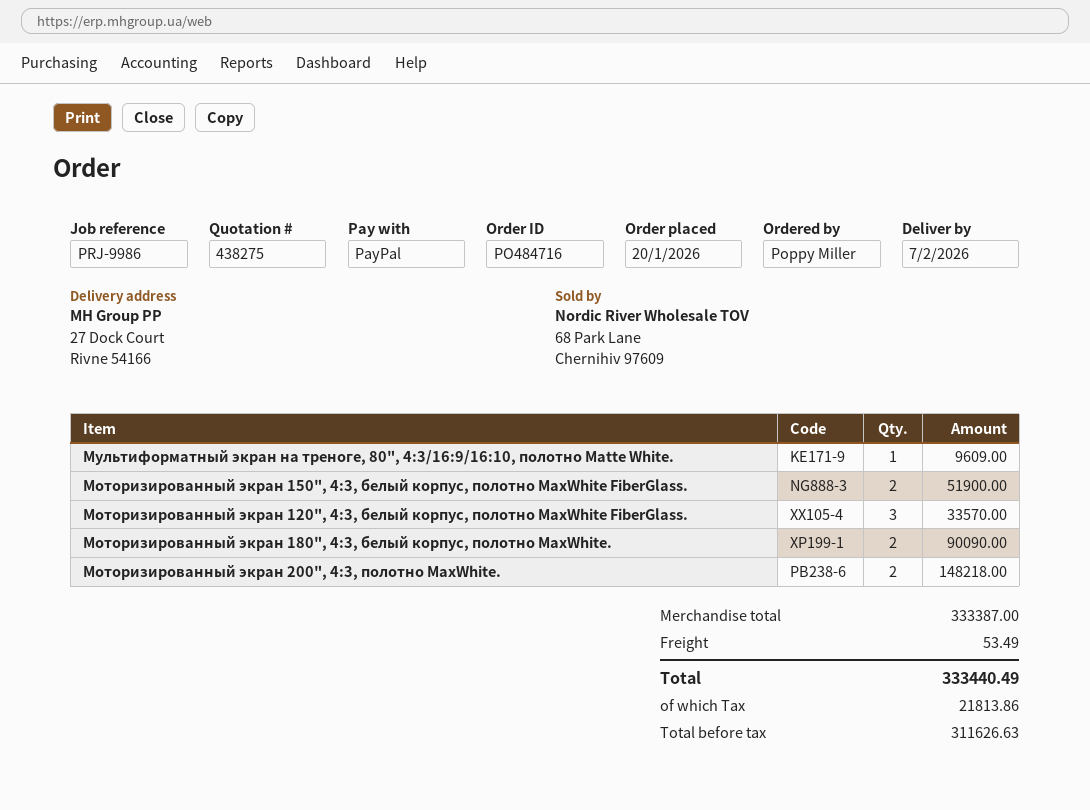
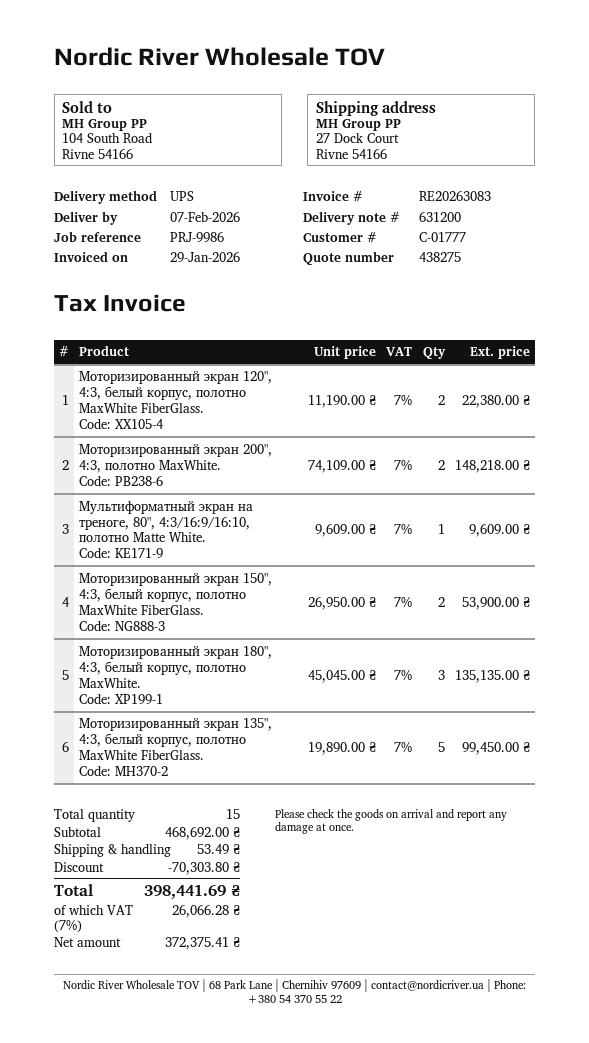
Моторизированный экран 150", 4:3, белый корпус, полотно MaxWhite FiberGlass.: 2 for 51900.00 -> 2 for 53900.00
Моторизированный экран 120", 4:3, белый корпус, полотно MaxWhite FiberGlass.: 3 for 33570.00 -> 2 for 22380.00
Моторизированный экран 180", 4:3, белый корпус, полотно MaxWhite.: 2 for 90090.00 -> 3 for 135135.00
Моторизированный экран 135", 4:3, белый корпус, полотно MaxWhite FiberGlass.: none -> 5 for 99450.00
subtotal: 333387.00 -> 468692.00
discount: none -> 70303.80
net: 311626.63 -> 372375.41
tax: 21813.86 -> 26066.28
total: 333440.49 -> 398441.69

